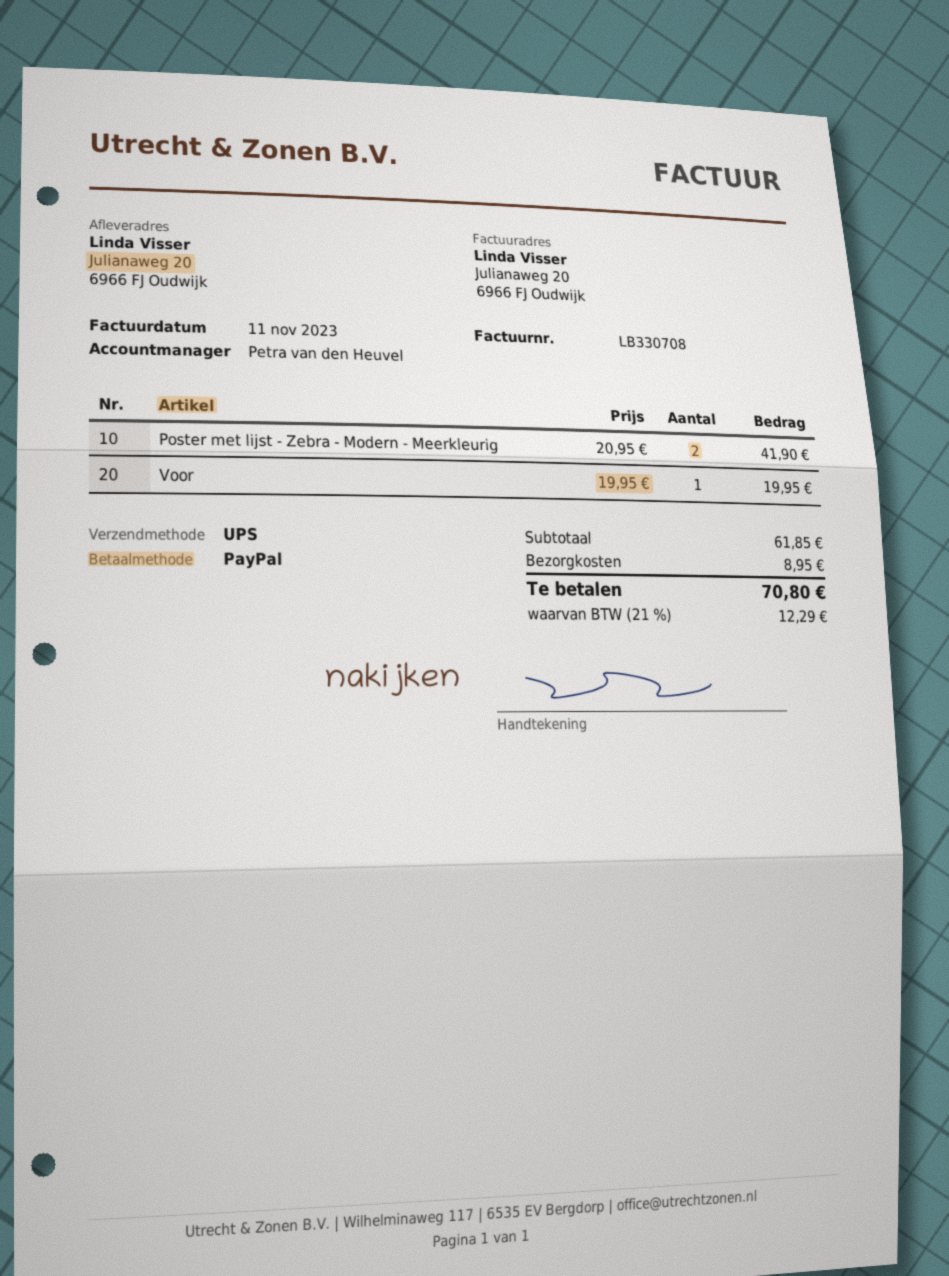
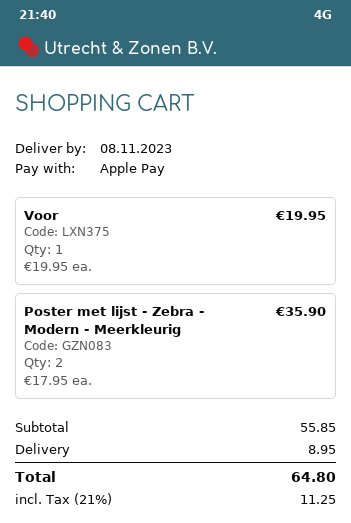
payment method: PayPal -> Apple Pay
Poster met lijst - Zebra - Modern - Meerkleurig: 2 x 20.95 = 41.90 -> 2 x 17.95 = 35.90
subtotal: 61.85 -> 55.85
tax: 21% = 12.29 -> 21% = 11.25
total: 70.80 -> 64.80

